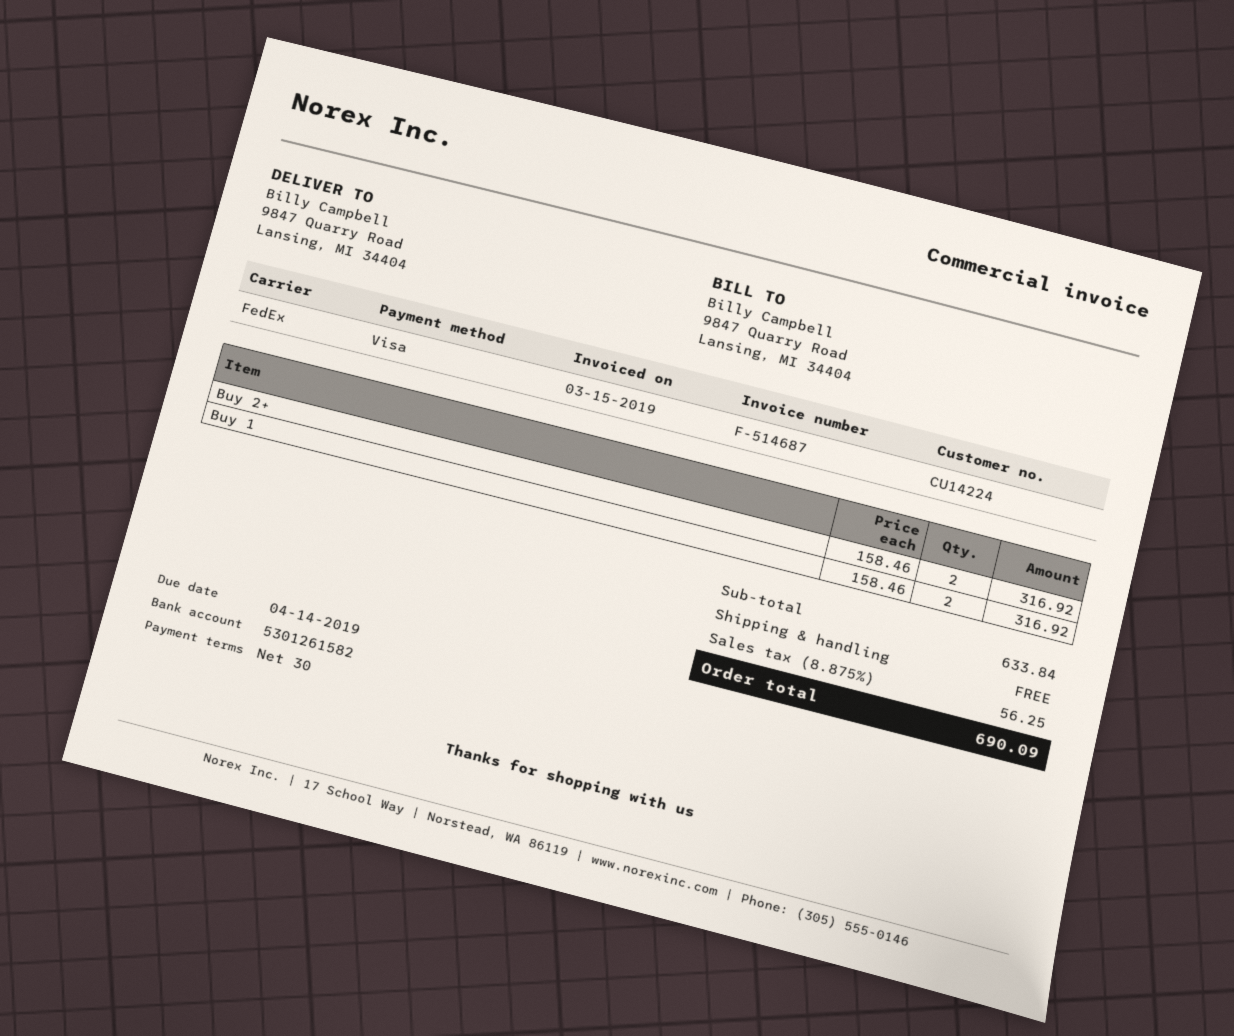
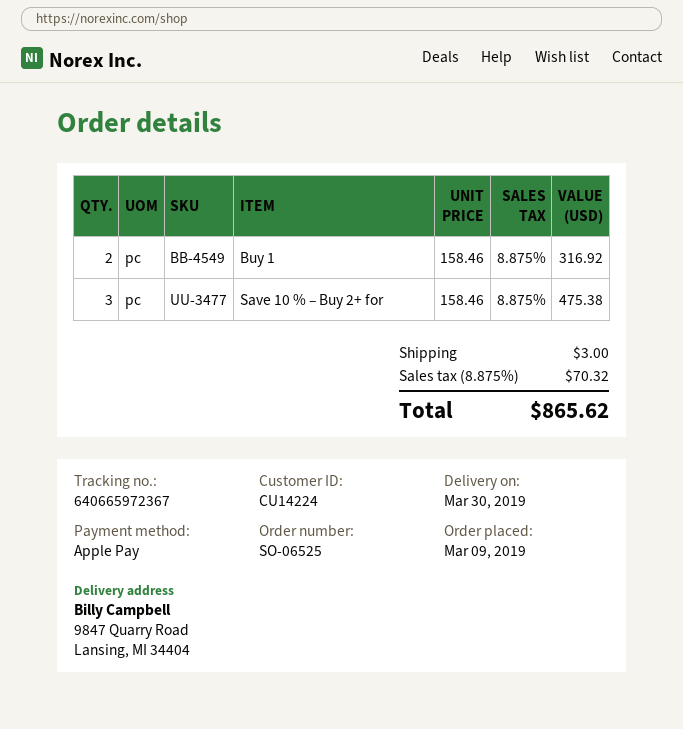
payment method: Visa -> Apple Pay
Buy 2+: 2 x 158.46 = 316.92 -> none
Save 10 % – Buy 2+ for: none -> 3 x 158.46 = 475.38
shipping: 0.00 -> 3.00
tax: 8.875% = 56.25 -> 8.875% = 70.32
total: 690.09 -> 865.62

